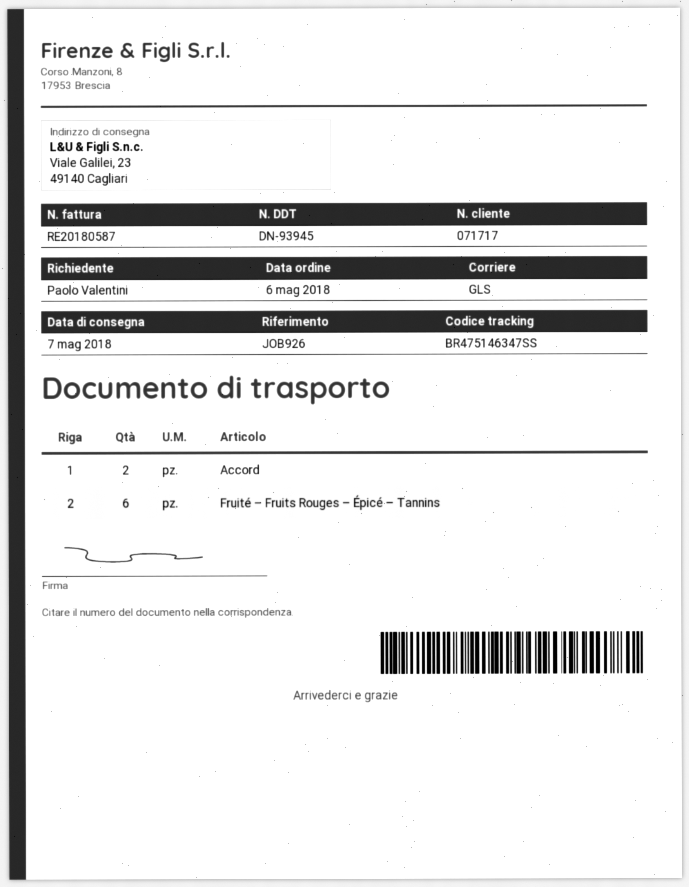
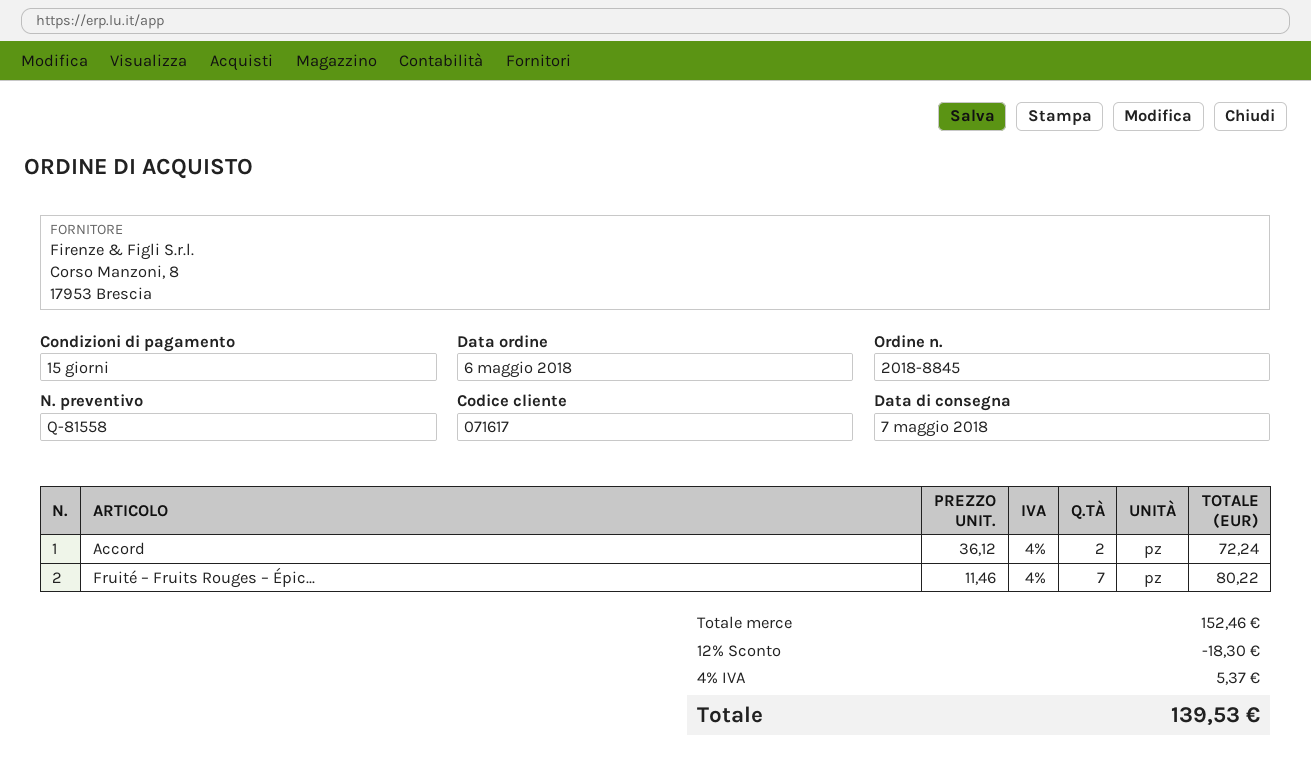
customer number: 071717 -> 071617
Fruité – Fruits Rouges – Épicé – Tannins: 6 -> 7

